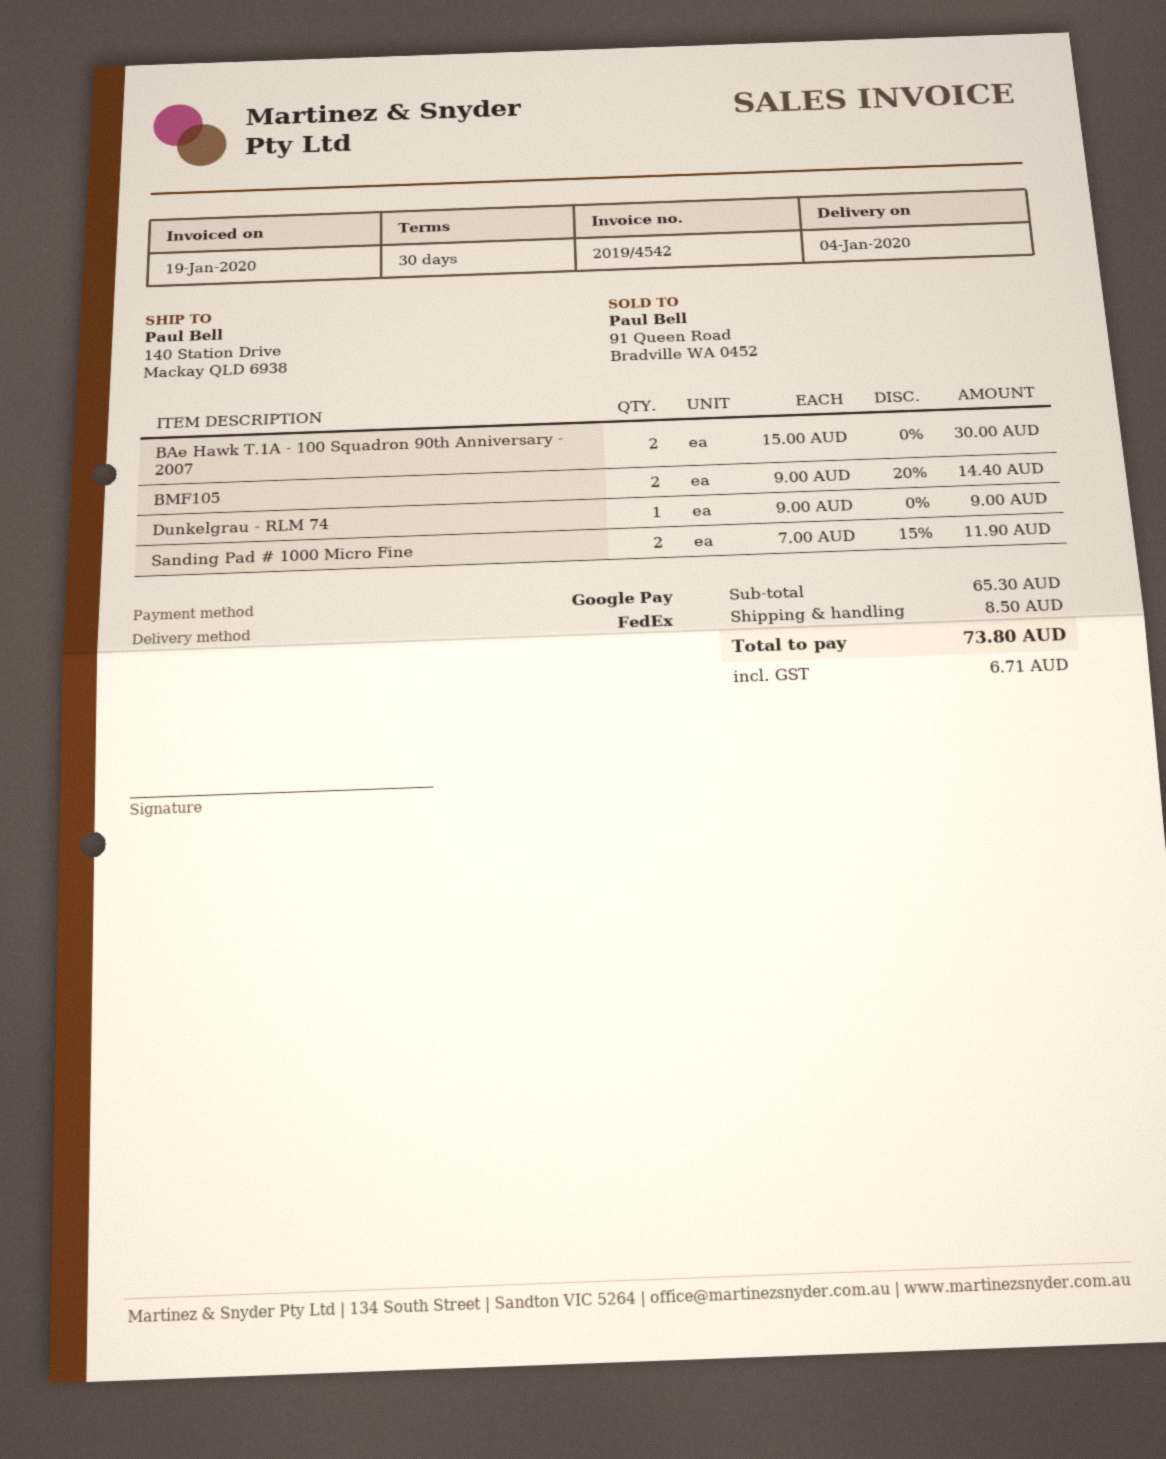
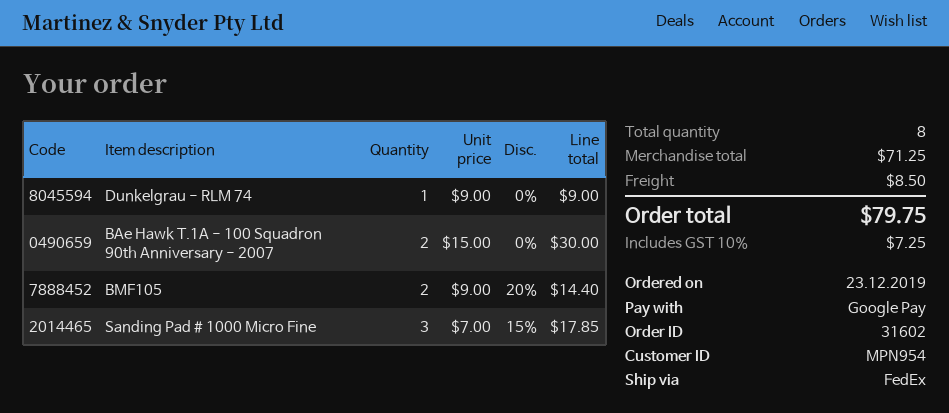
Sanding Pad # 1000 Micro Fine: 2 x 7.00 - 15% = 11.90 -> 3 x 7.00 - 15% = 17.85
subtotal: 65.30 -> 71.25
tax: 6.71 -> 7.25
total: 73.80 -> 79.75

